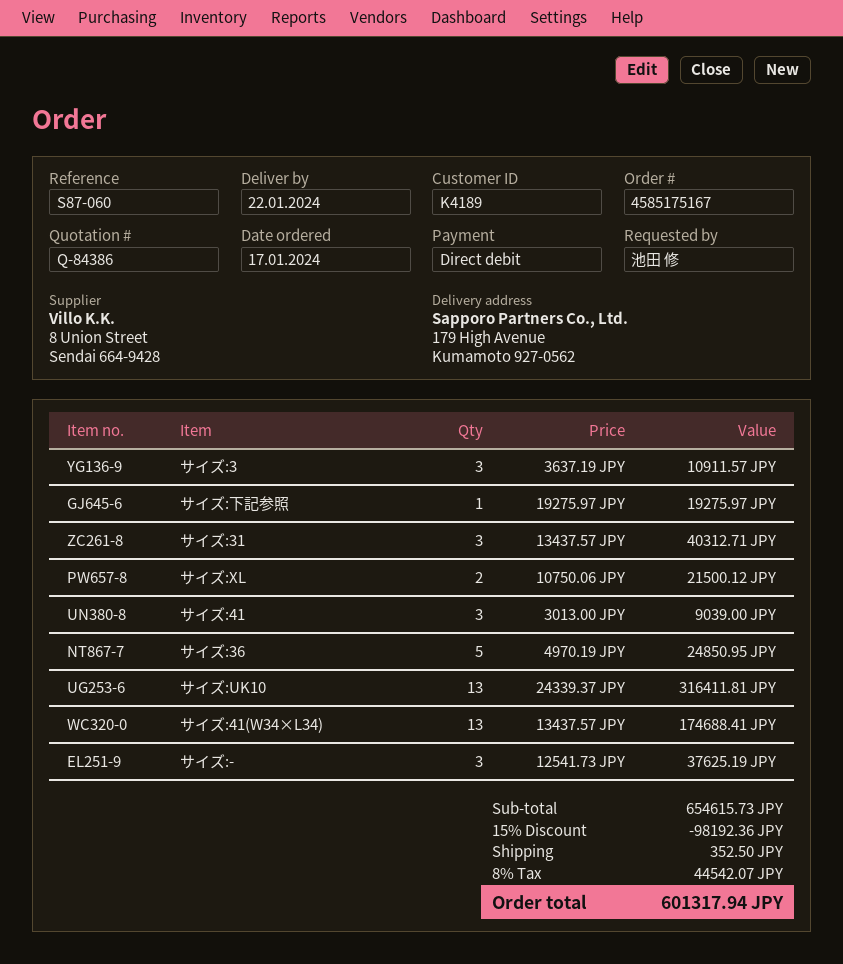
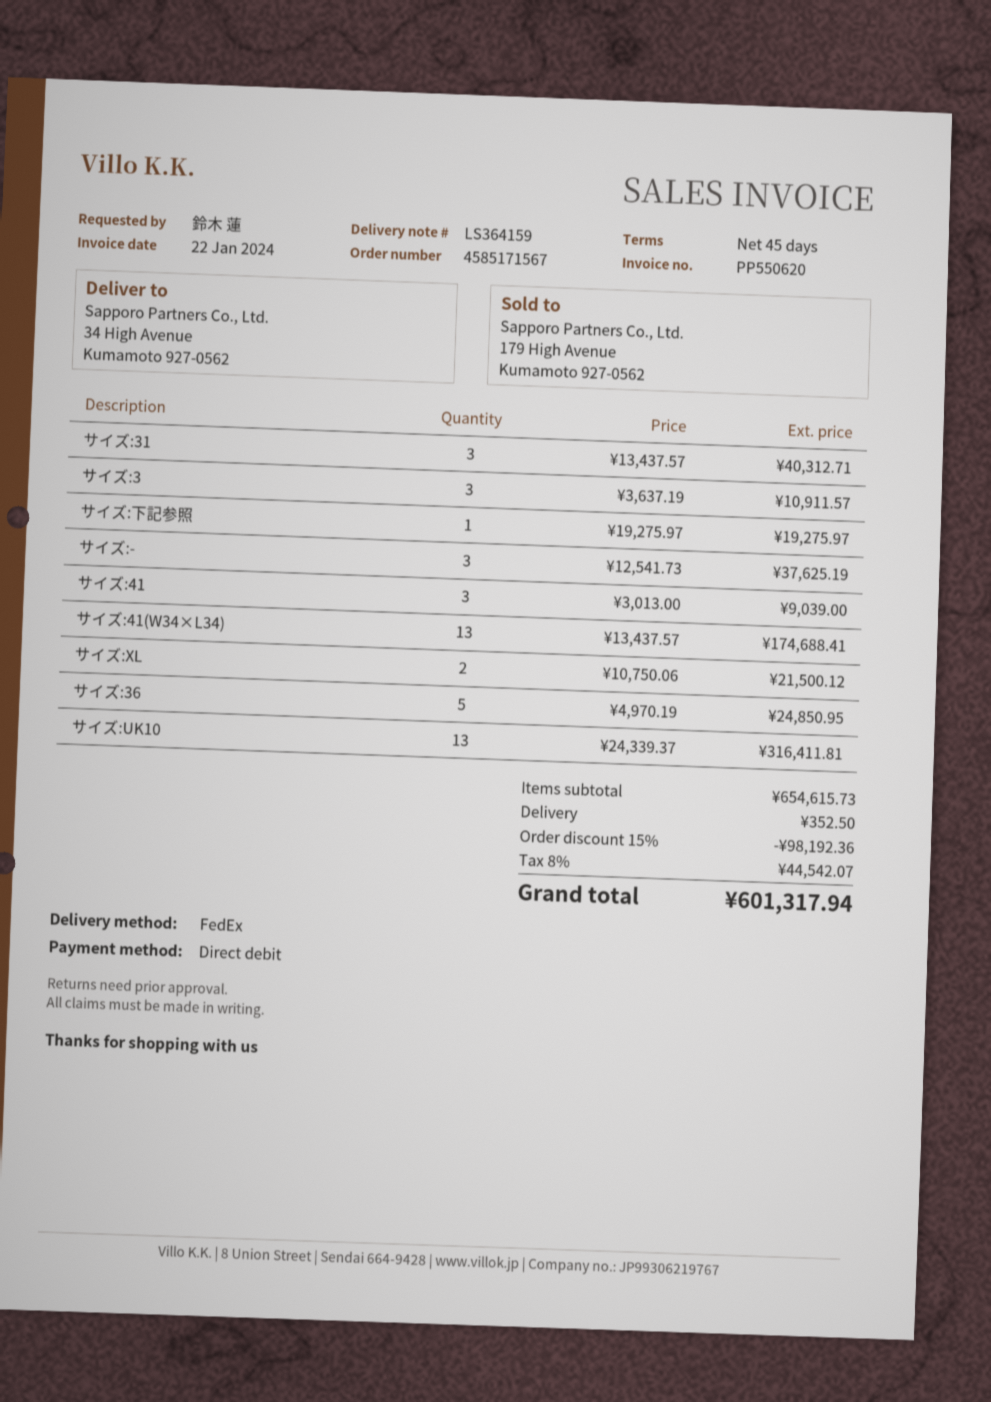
order number: 4585175167 -> 4585171567
ordered by: 池田 修 -> 鈴木 蓮
ship to: 179 High Avenue, Kumamoto 927-0562 -> 34 High Avenue, Kumamoto 927-0562

